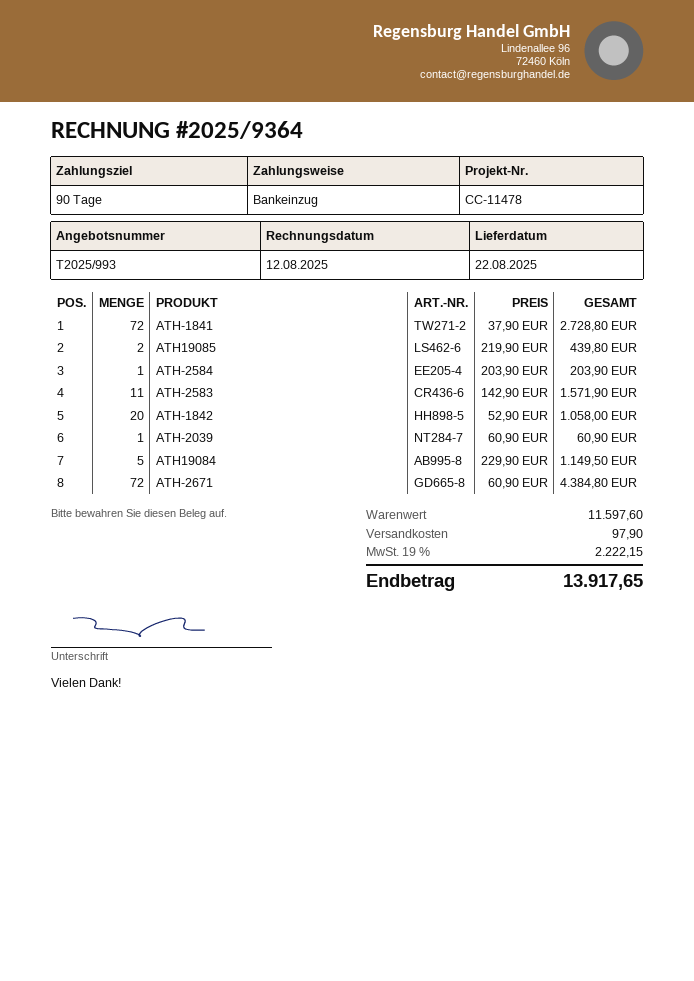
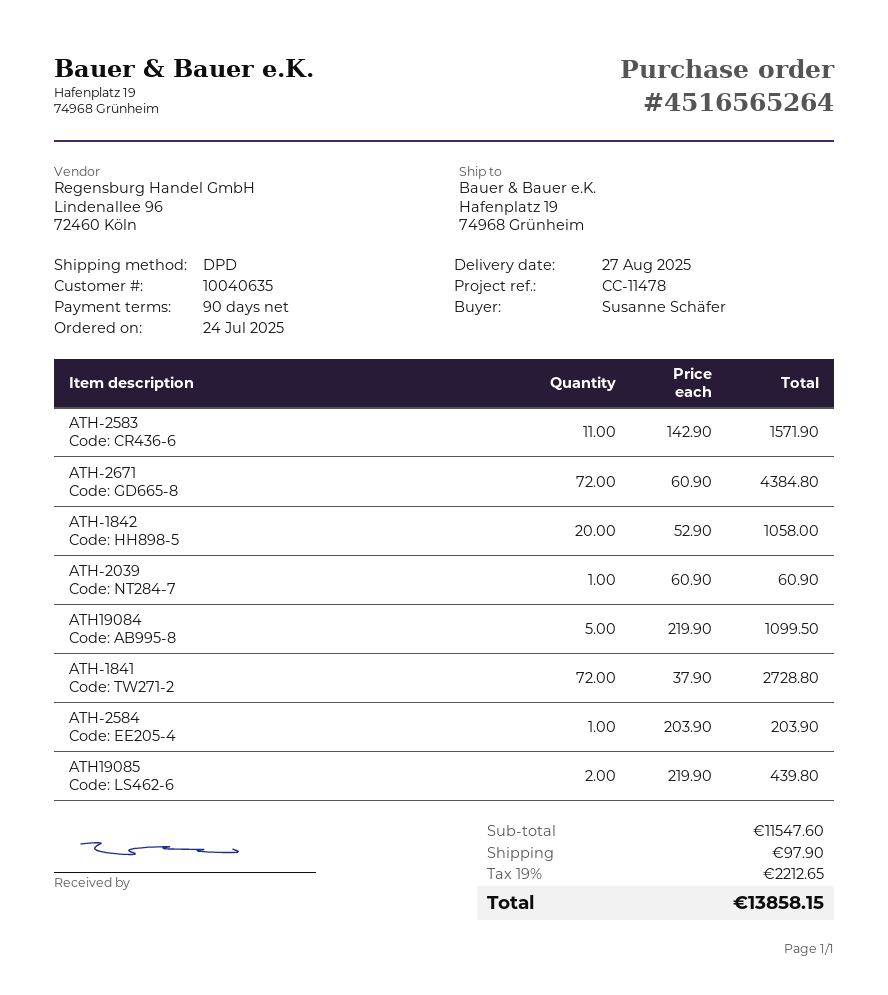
delivery date: 2025-08-22 -> 2025-08-27
ATH19084: 5 x 229.90 = 1149.50 -> 5 x 219.90 = 1099.50
subtotal: 11597.60 -> 11547.60
tax: 19% = 2222.15 -> 19% = 2212.65
total: 13917.65 -> 13858.15

